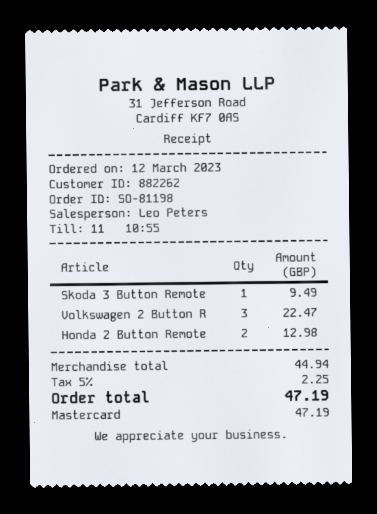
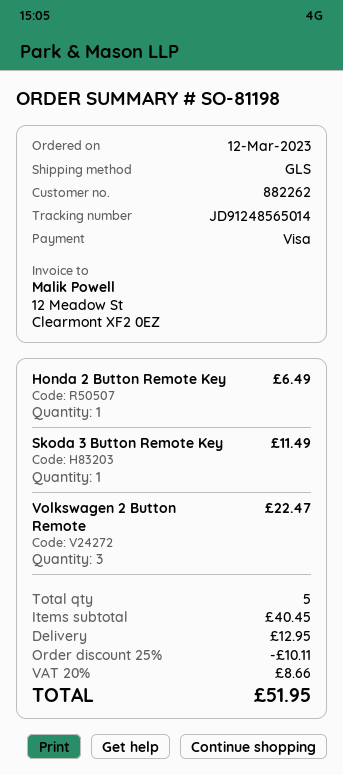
payment method: Mastercard -> Visa
Skoda 3 Button Remote: 1 for 9.49 -> 1 for 11.49
Honda 2 Button Remote: 2 for 12.98 -> 1 for 6.49
subtotal: 44.94 -> 40.45
discount: none -> 25% = 10.11
shipping: none -> 12.95
tax: 5% = 2.25 -> 20% = 8.66
total: 47.19 -> 51.95

